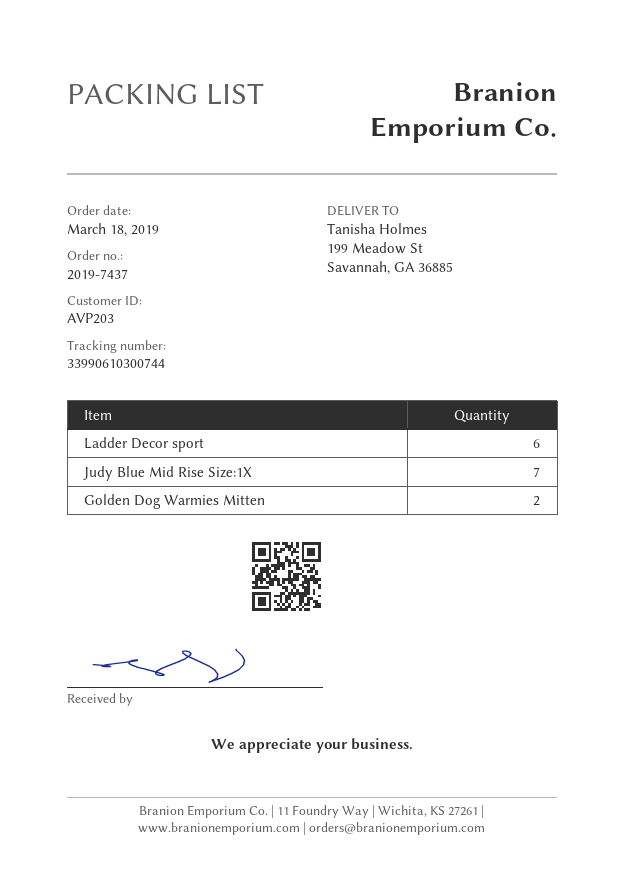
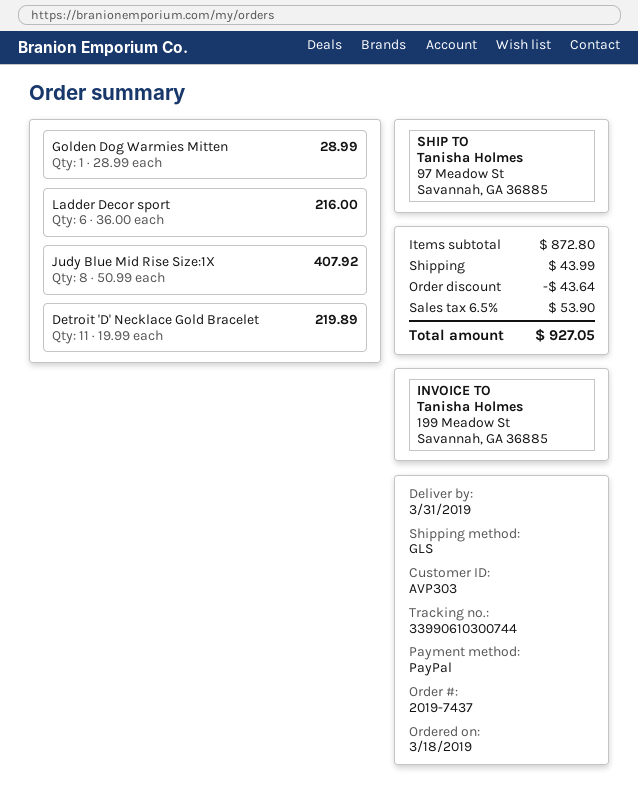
customer number: AVP203 -> AVP303
ship to: 199 Meadow St, Savannah, GA 36885 -> 97 Meadow St, Savannah, GA 36885
Judy Blue Mid Rise Size:1X: 7 -> 8
Golden Dog Warmies Mitten: 2 -> 1
Detroit 'D' Necklace Gold Bracelet: none -> 11

